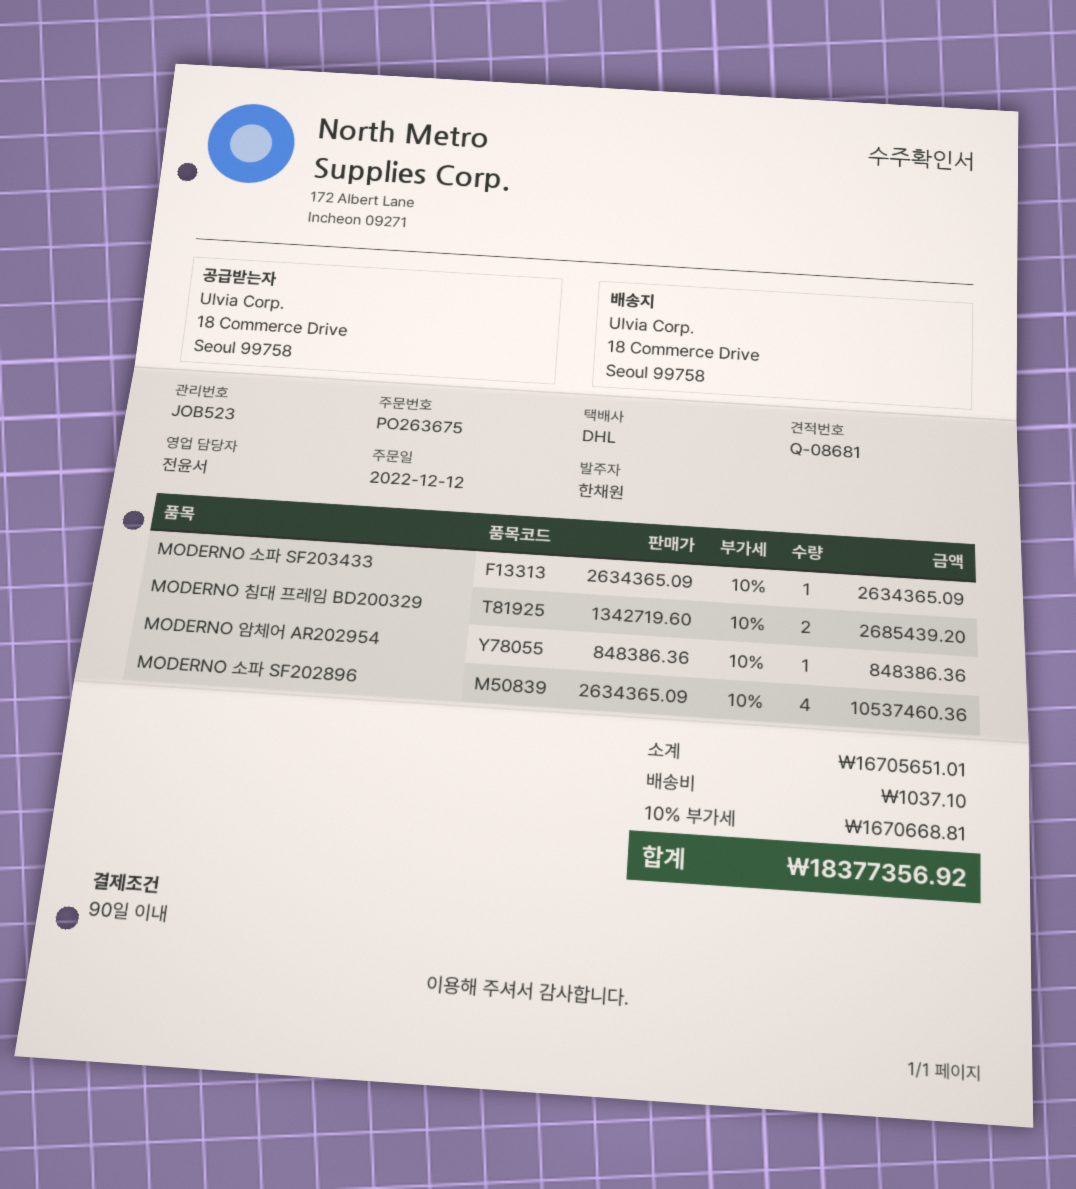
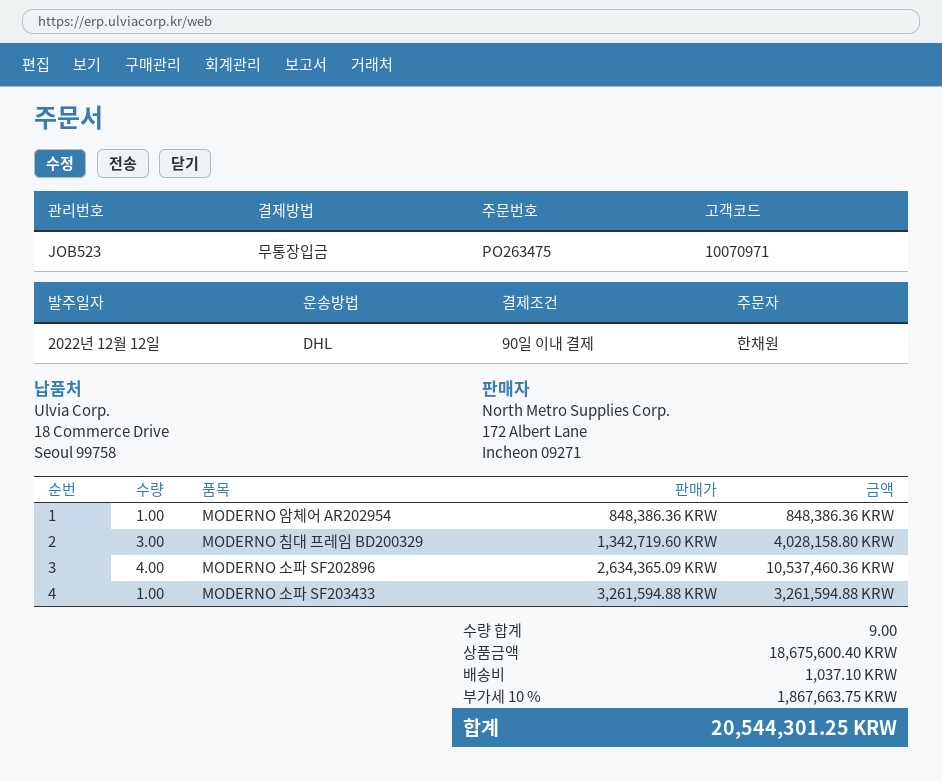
order number: PO263675 -> PO263475
MODERNO 소파 SF203433: 1 x 2634365.09 = 2634365.09 -> 1 x 3261594.88 = 3261594.88
MODERNO 침대 프레임 BD200329: 2 x 1342719.60 = 2685439.20 -> 3 x 1342719.60 = 4028158.80
subtotal: 16705651.01 -> 18675600.40
tax: 10% = 1670668.81 -> 10% = 1867663.75
total: 18377356.92 -> 20544301.25

